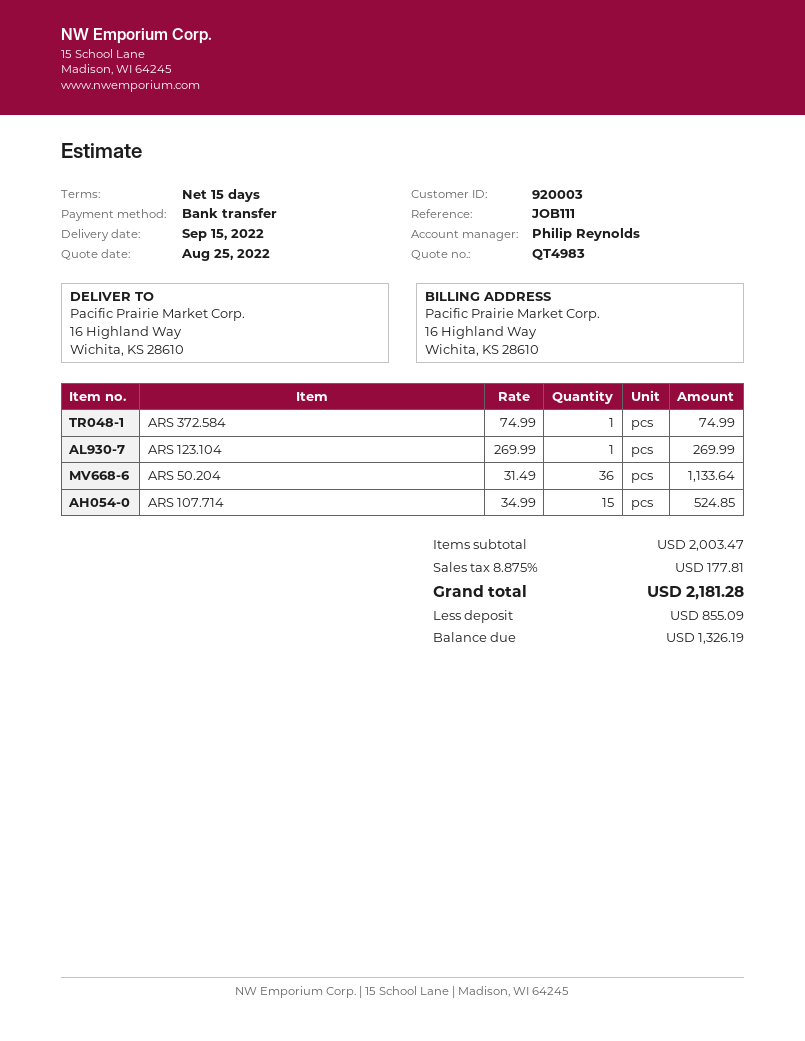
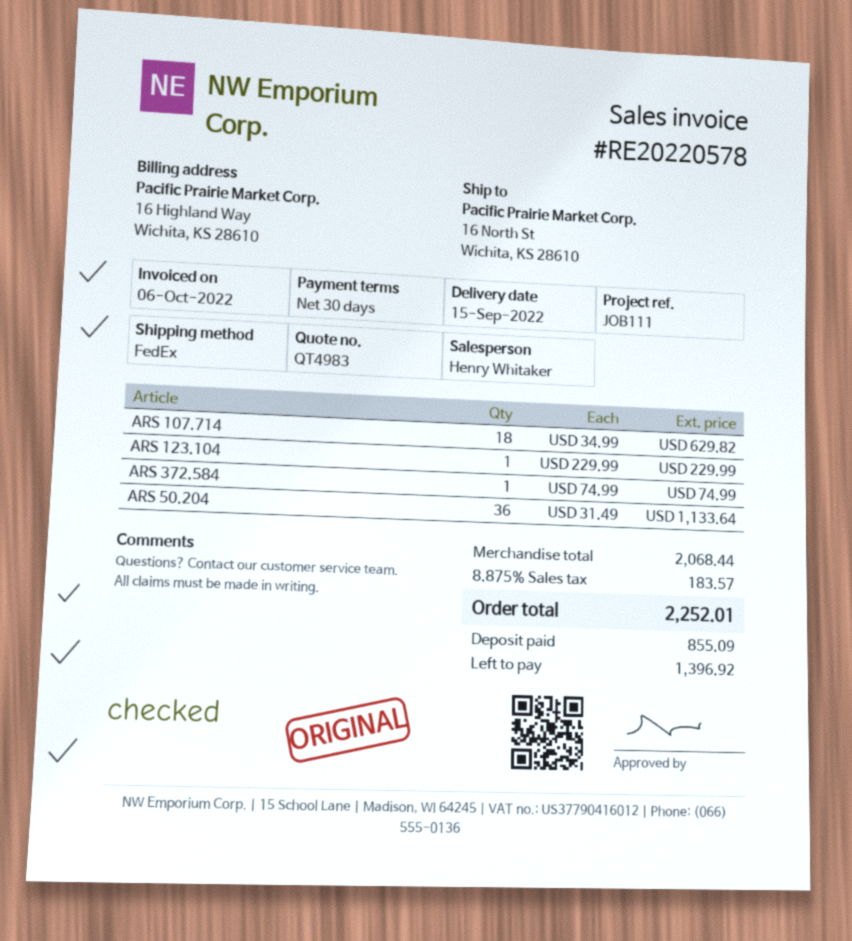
payment terms: 15 days -> 30 days
sales rep: Philip Reynolds -> Henry Whitaker
ship to: 16 Highland Way, Wichita, KS 28610 -> 16 North St, Wichita, KS 28610
ARS 123.104: 1 x 269.99 = 269.99 -> 1 x 229.99 = 229.99
ARS 107.714: 15 x 34.99 = 524.85 -> 18 x 34.99 = 629.82
subtotal: 2003.47 -> 2068.44
tax: 8.875% = 177.81 -> 8.875% = 183.57
total: 2181.28 -> 2252.01
balance: 1326.19 -> 1396.92

